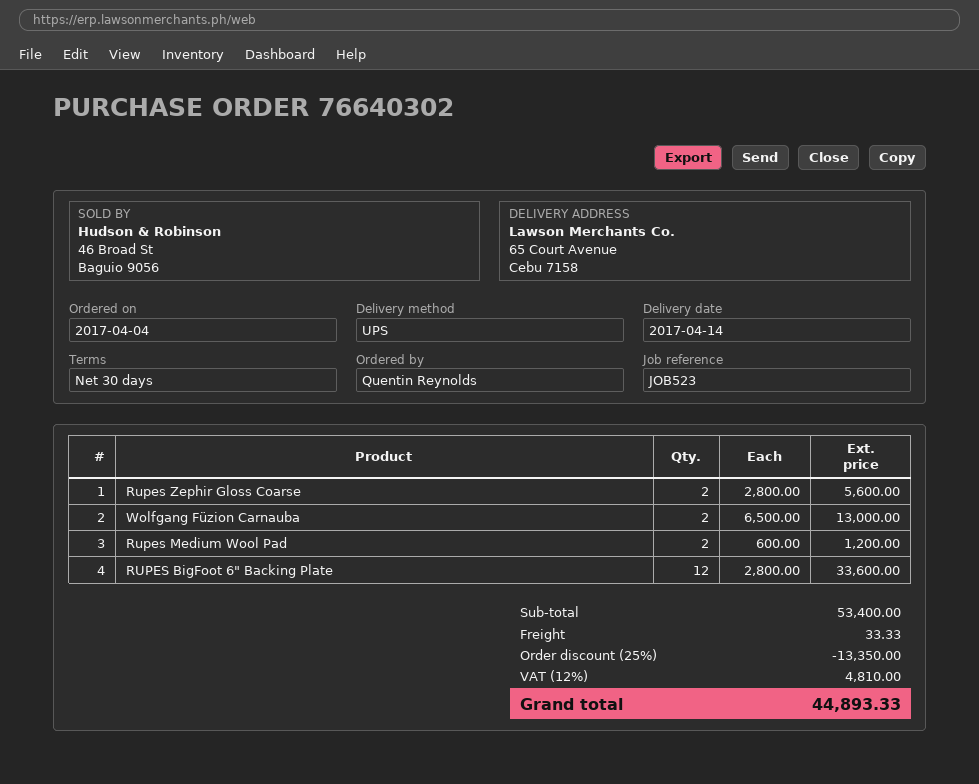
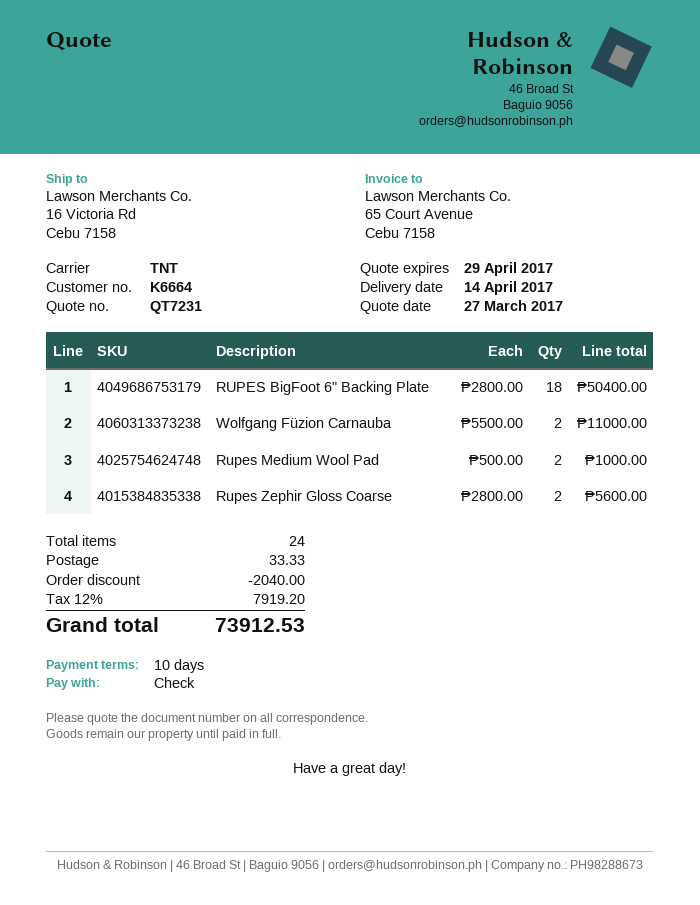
payment terms: 30 days -> 10 days
shipping method: UPS -> TNT
ship to: 65 Court Avenue, Cebu 7158 -> 16 Victoria Rd, Cebu 7158
Wolfgang Füzion Carnauba: 2 x 6500.00 = 13000.00 -> 2 x 5500.00 = 11000.00
Rupes Medium Wool Pad: 2 x 600.00 = 1200.00 -> 2 x 500.00 = 1000.00
RUPES BigFoot 6" Backing Plate: 12 x 2800.00 = 33600.00 -> 18 x 2800.00 = 50400.00
discount: 13350.00 -> 2040.00
tax: 12% = 4810.00 -> 12% = 7919.20
total: 44893.33 -> 73912.53

